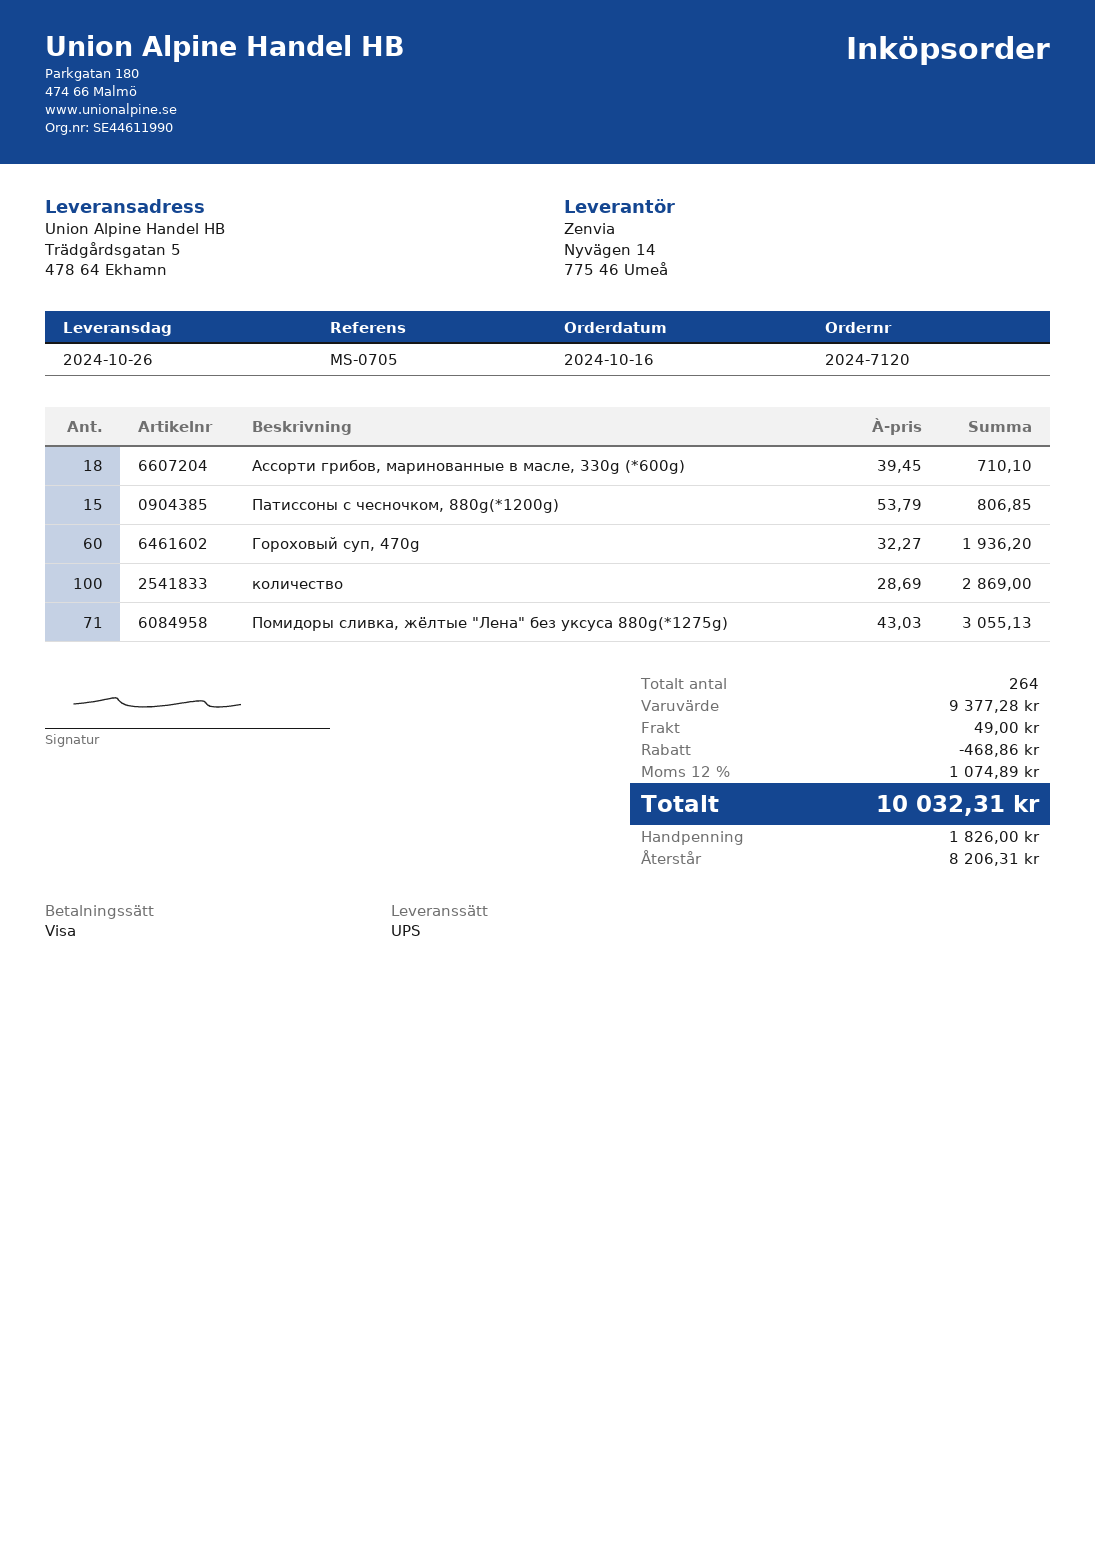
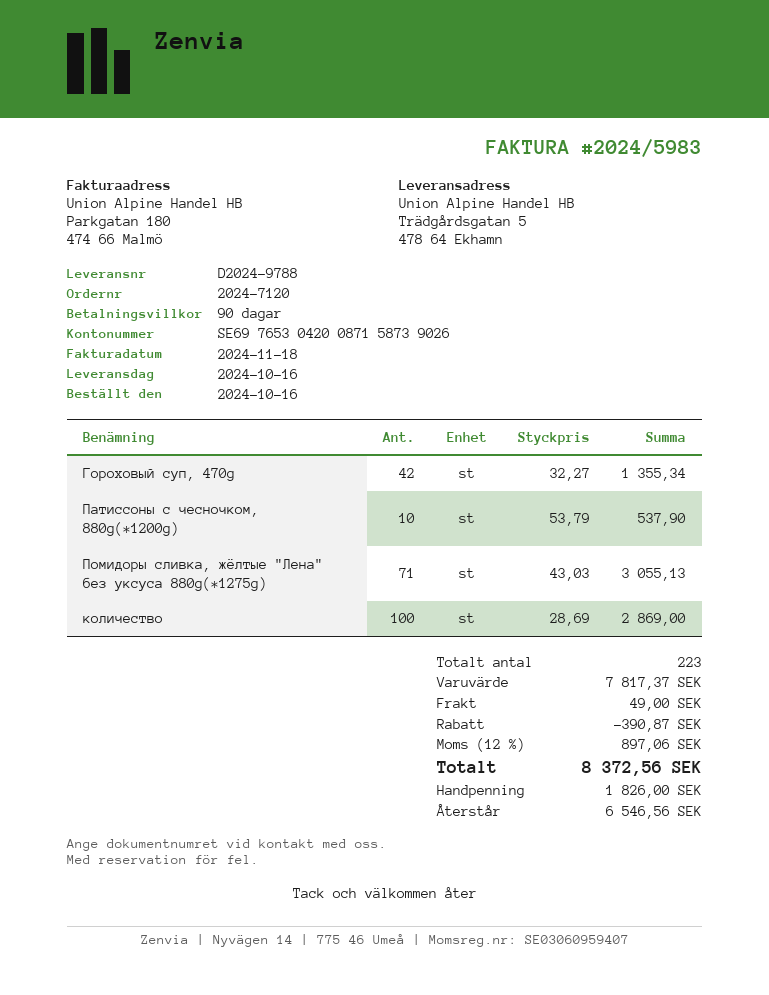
delivery date: 2024-10-26 -> 2024-10-16
Ассорти грибов, маринованные в масле, 330g (*600g): 18 x 39.45 = 710.10 -> none
Патиссоны с чесночком, 880g(*1200g): 15 x 53.79 = 806.85 -> 10 x 53.79 = 537.90
Гороховый суп, 470g: 60 x 32.27 = 1936.20 -> 42 x 32.27 = 1355.34
total quantity: 264 -> 223
subtotal: 9377.28 -> 7817.37
discount: 468.86 -> 390.87
tax: 12% = 1074.89 -> 12% = 897.06
total: 10032.31 -> 8372.56
balance: 8206.31 -> 6546.56

